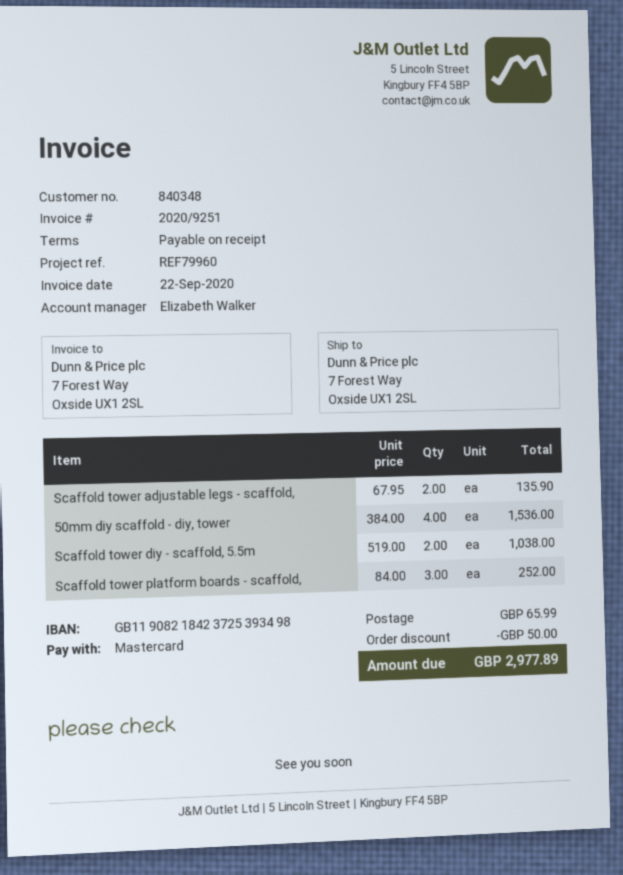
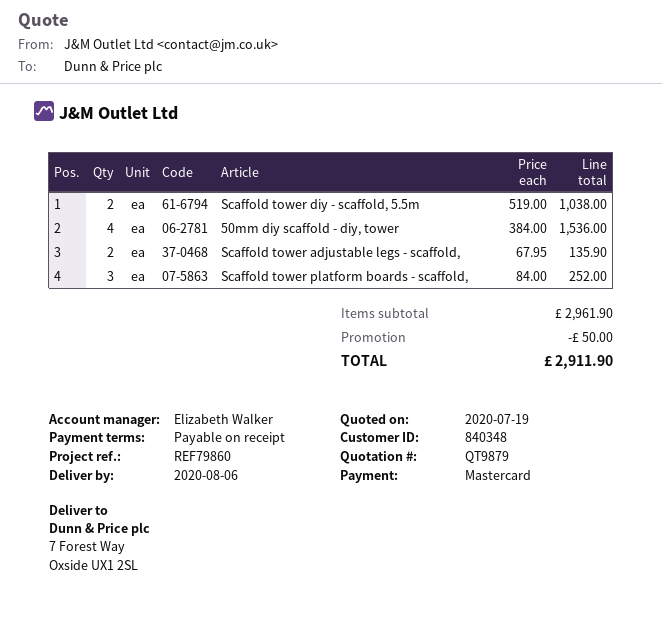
reference: REF79960 -> REF79860
shipping: 65.99 -> none
total: 2977.89 -> 2911.90

